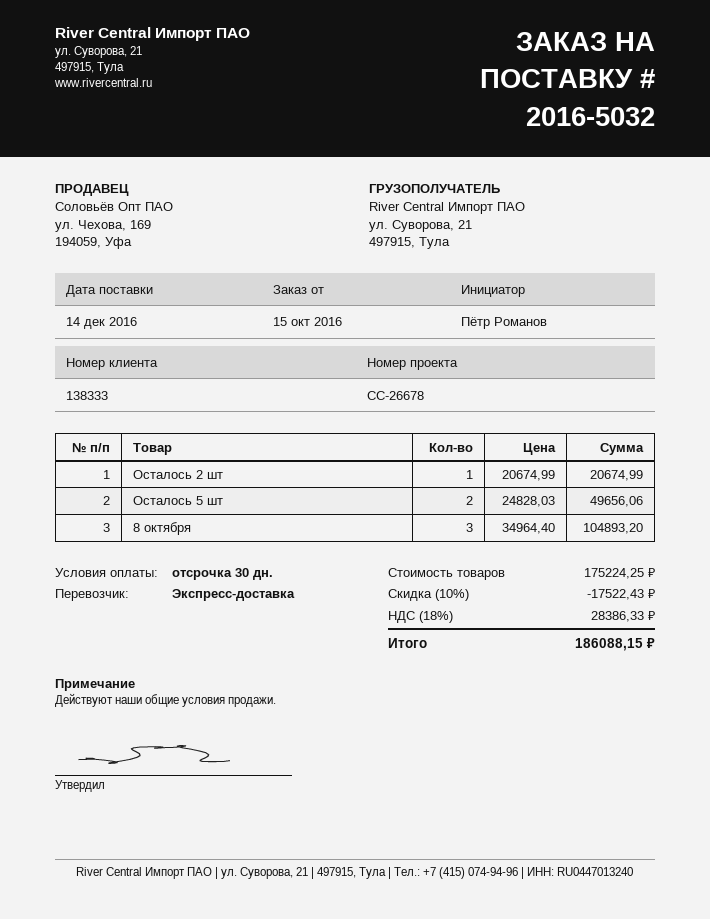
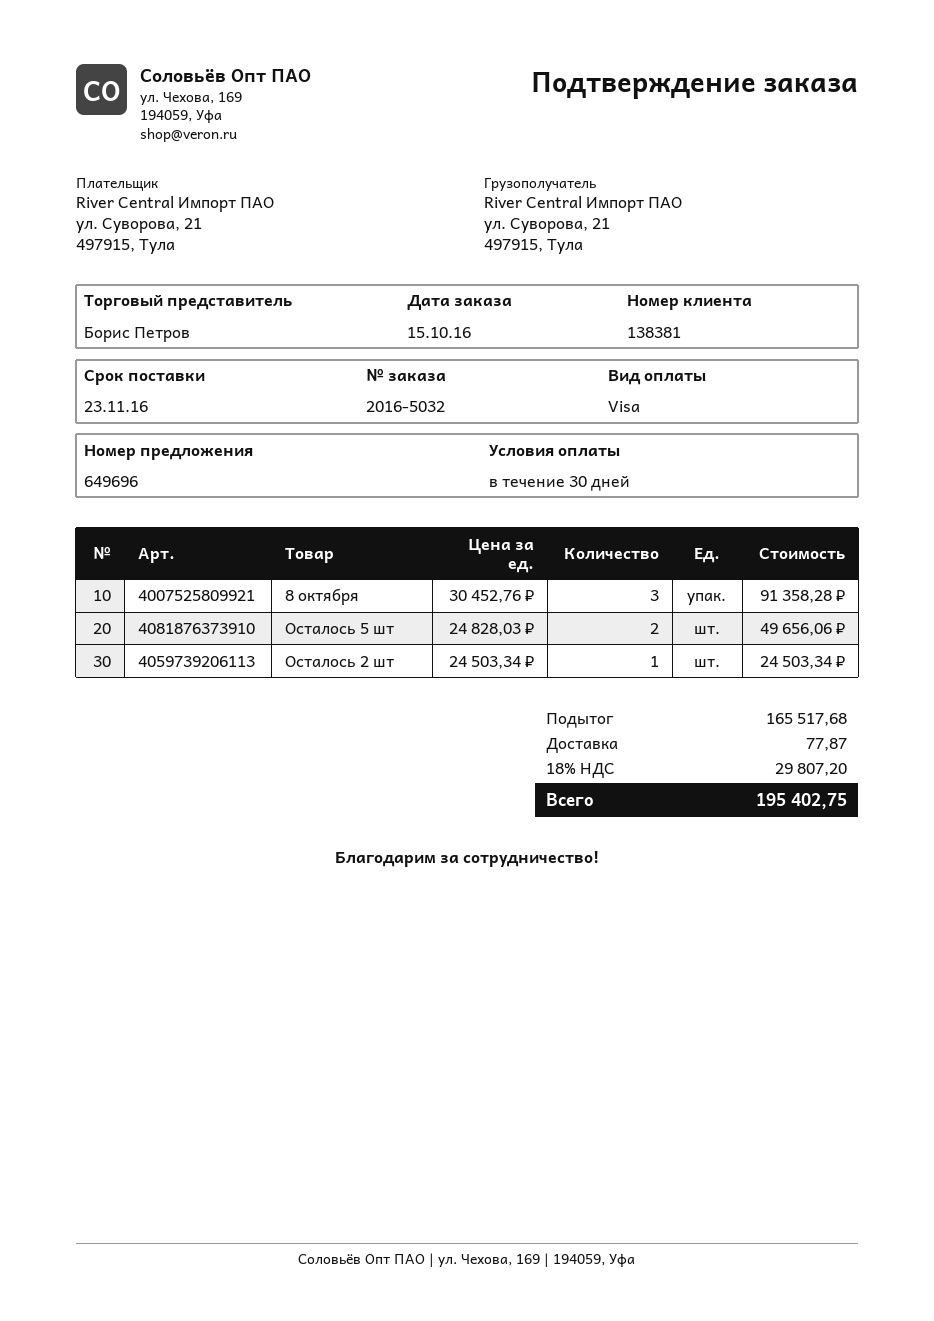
delivery date: 2016-12-14 -> 2016-11-23
customer number: 138333 -> 138381
Осталось 2 шт: 1 x 20674.99 = 20674.99 -> 1 x 24503.34 = 24503.34
8 октября: 3 x 34964.40 = 104893.20 -> 3 x 30452.76 = 91358.28
subtotal: 175224.25 -> 165517.68
discount: 10% = 17522.43 -> none
shipping: none -> 77.87
tax: 18% = 28386.33 -> 18% = 29807.20
total: 186088.15 -> 195402.75

